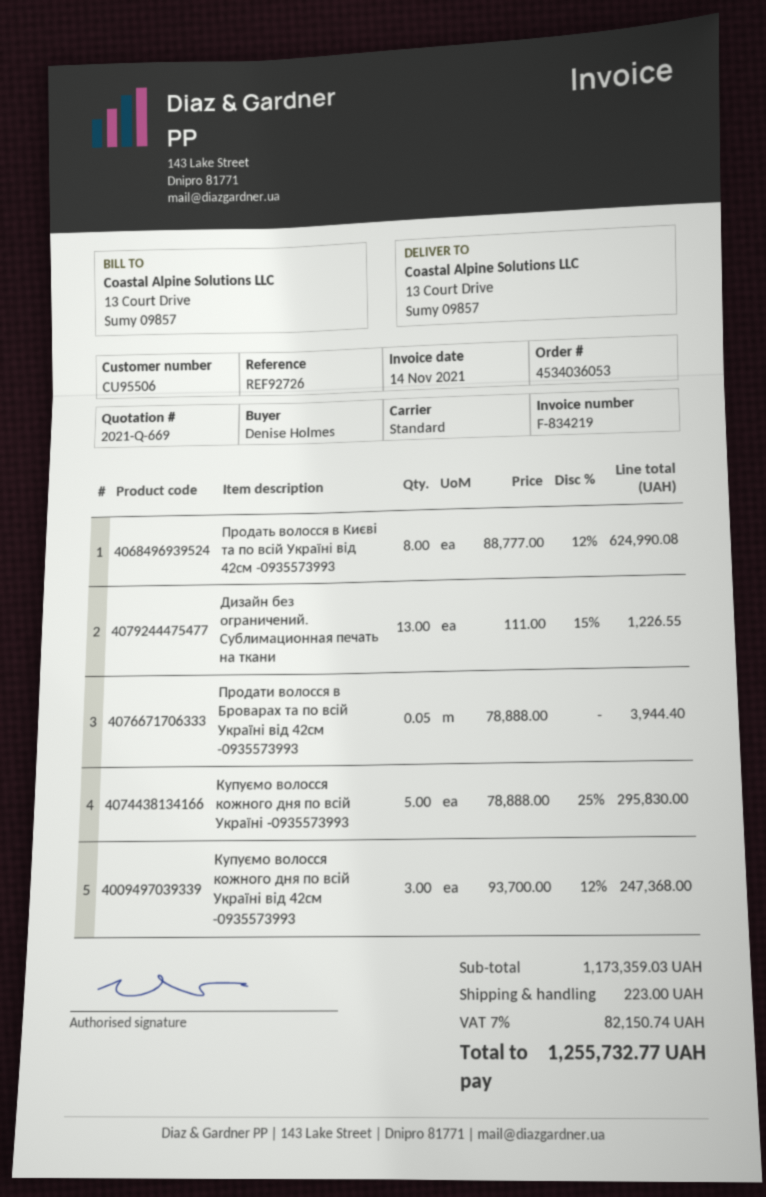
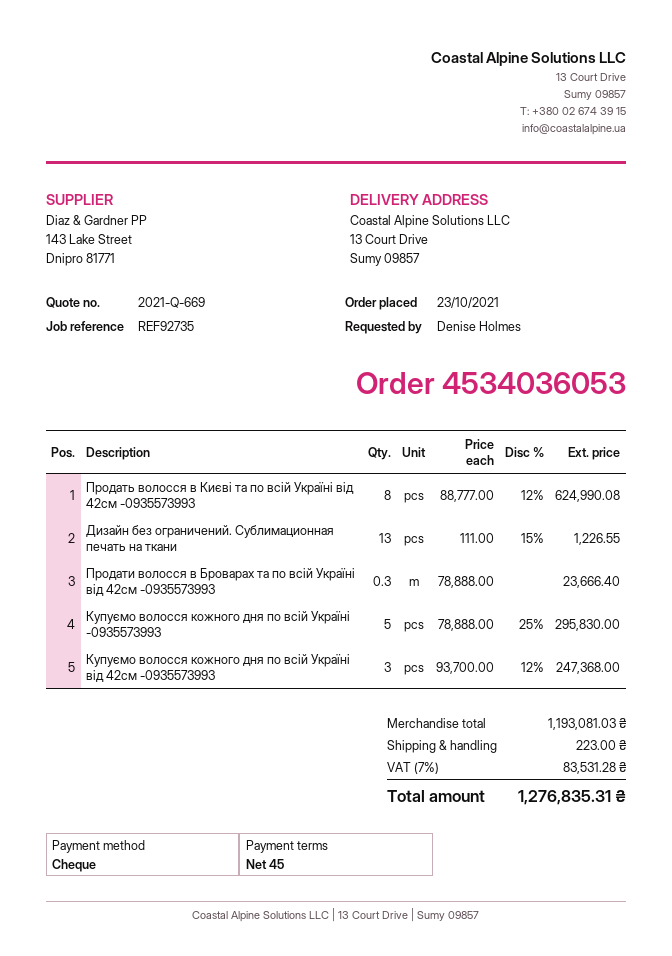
reference: REF92726 -> REF92735
Продати волосся в Броварах та по всій Україні від 42см -0935573993: 0.05 x 78888.00 = 3944.40 -> 0.3 x 78888.00 = 23666.40
subtotal: 1173359.03 -> 1193081.03
tax: 7% = 82150.74 -> 7% = 83531.28
total: 1255732.77 -> 1276835.31

